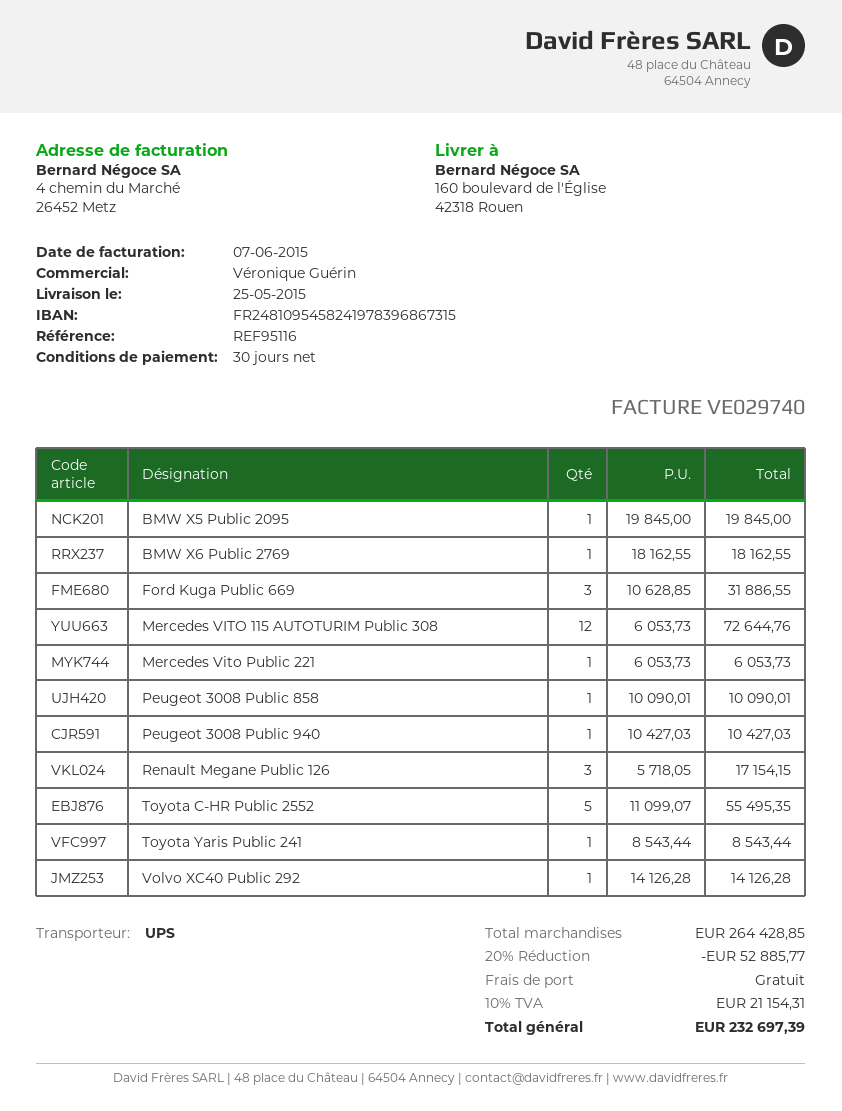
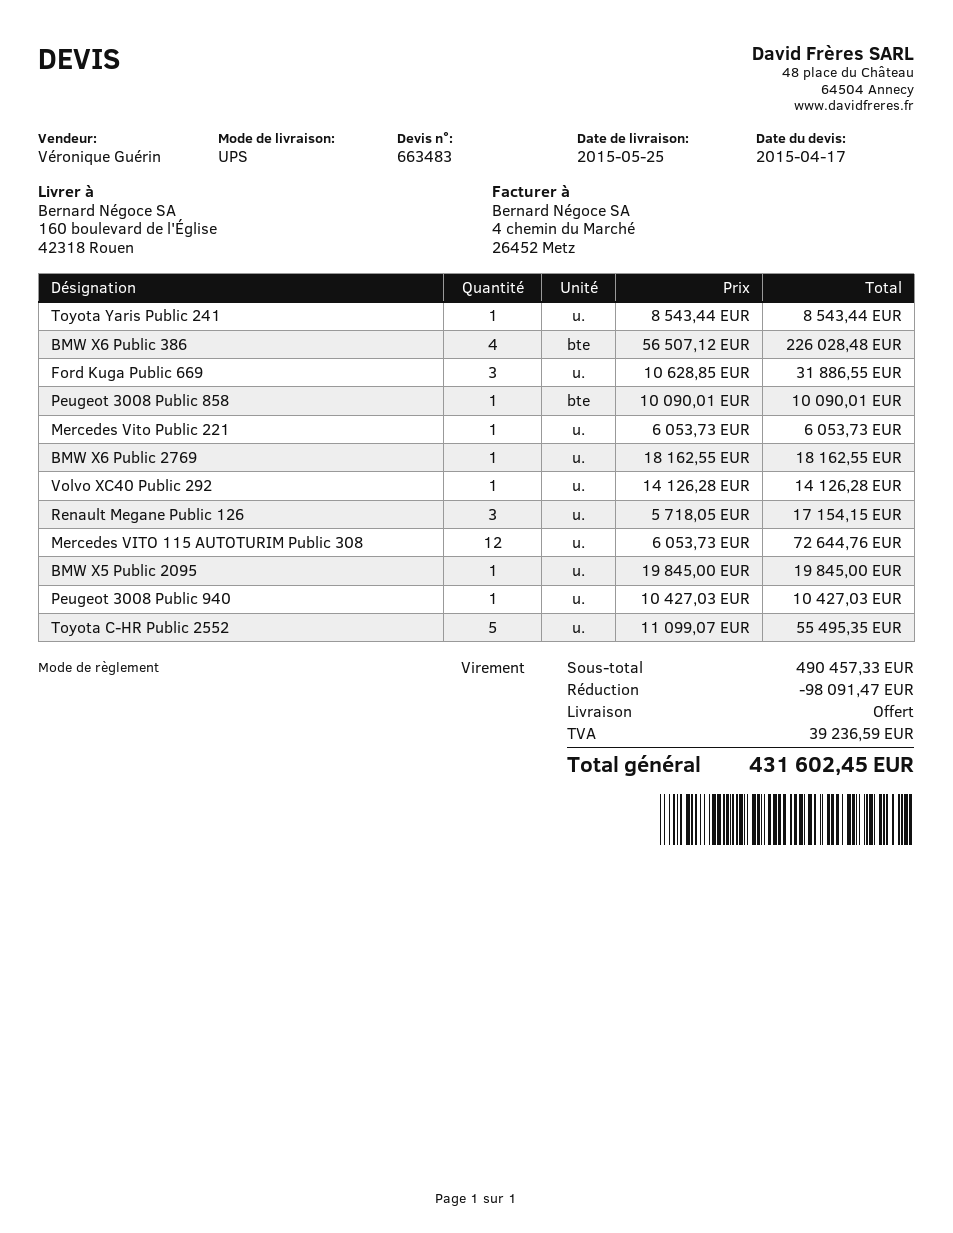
BMW X6 Public 386: none -> 4 x 56507.12 = 226028.48
subtotal: 264428.85 -> 490457.33
discount: 52885.77 -> 98091.47
tax: 21154.31 -> 39236.59
total: 232697.39 -> 431602.45

